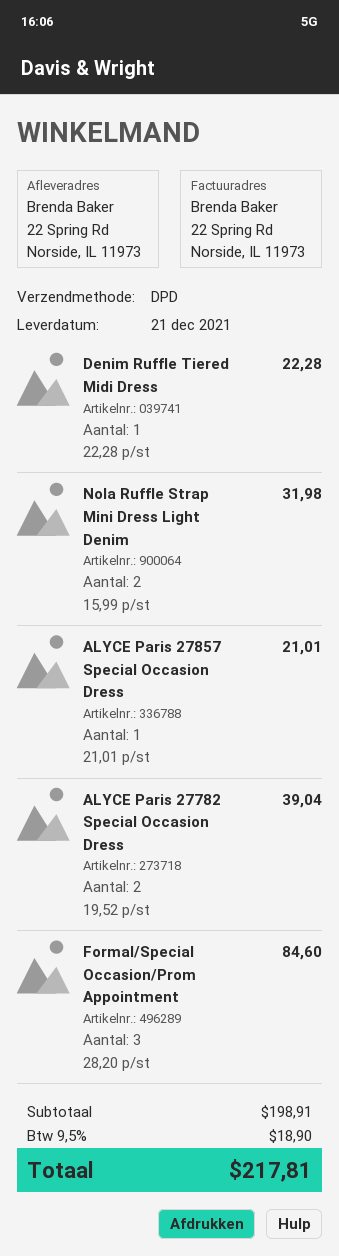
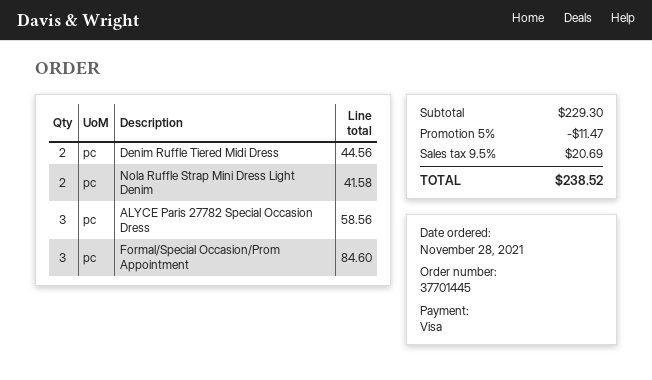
Denim Ruffle Tiered Midi Dress: 1 for 22.28 -> 2 for 44.56
Nola Ruffle Strap Mini Dress Light Denim: 2 for 31.98 -> 2 for 41.58
ALYCE Paris 27857 Special Occasion Dress: 1 for 21.01 -> none
ALYCE Paris 27782 Special Occasion Dress: 2 for 39.04 -> 3 for 58.56
subtotal: 198.91 -> 229.30
discount: none -> 5% = 11.47
tax: 9.5% = 18.90 -> 9.5% = 20.69
total: 217.81 -> 238.52

